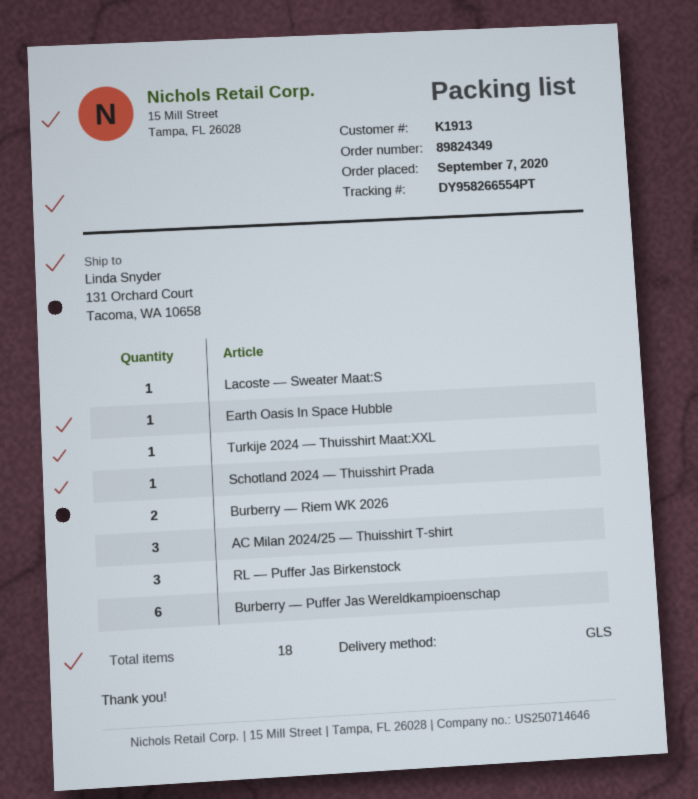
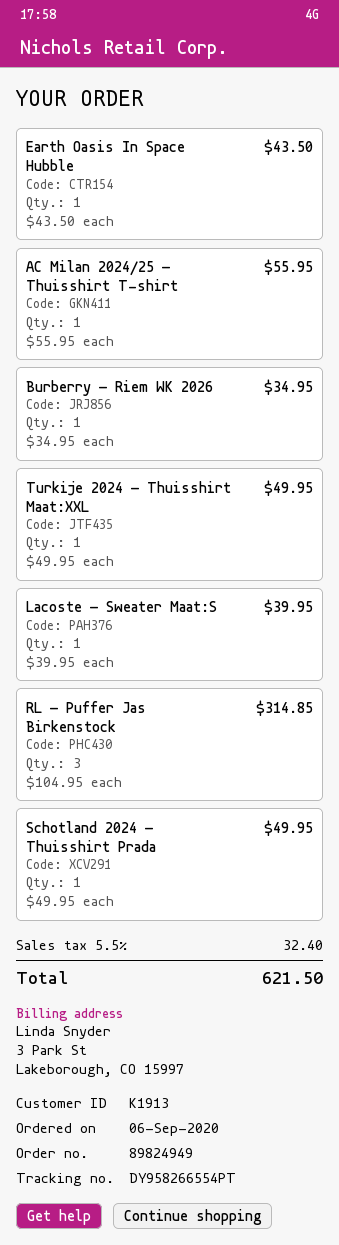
order number: 89824349 -> 89824949
order date: 2020-09-07 -> 2020-09-06
Burberry — Riem WK 2026: 2 -> 1
AC Milan 2024/25 — Thuisshirt T-shirt: 3 -> 1
Burberry — Puffer Jas Wereldkampioenschap: 6 -> none

